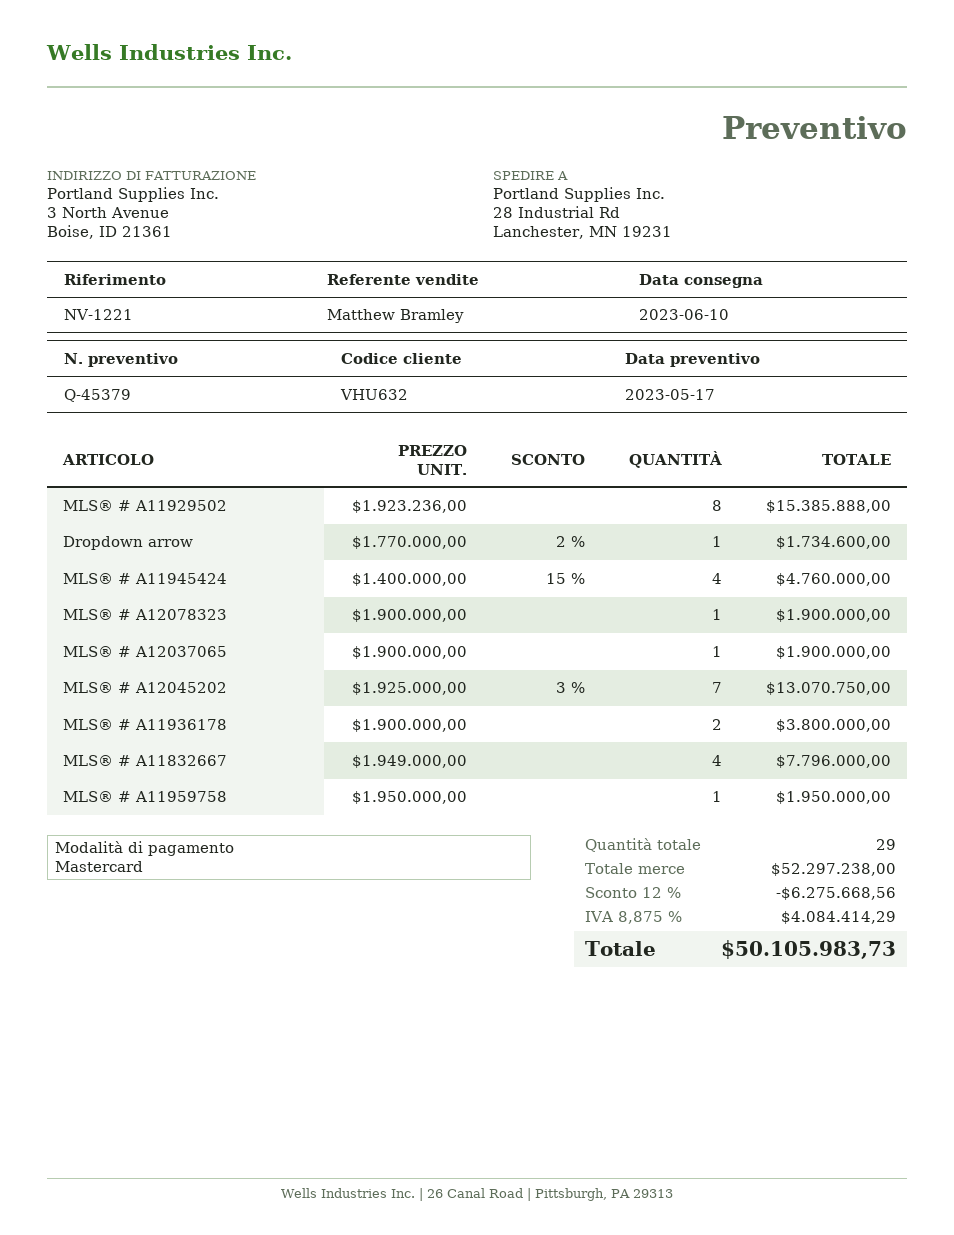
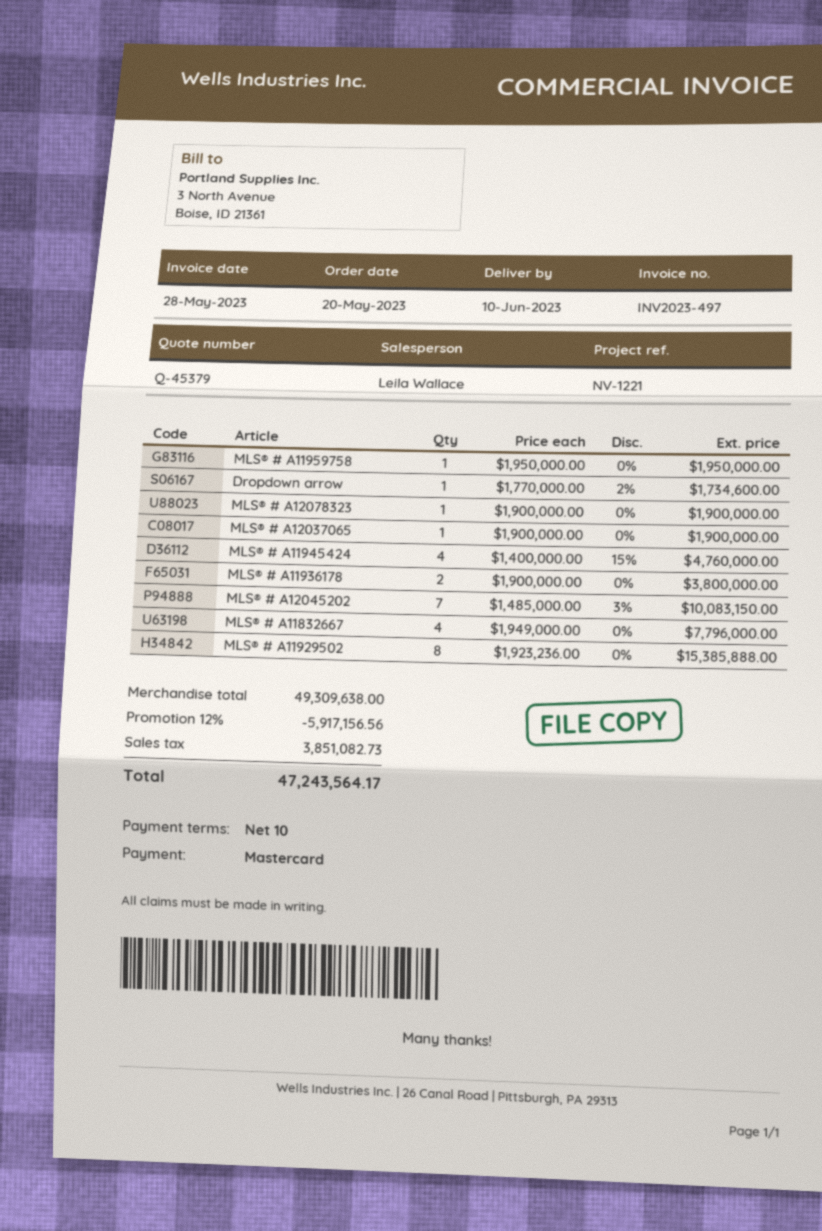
sales rep: Matthew Bramley -> Leila Wallace
MLS® # A12045202: 7 x 1925000.00 - 3% = 13070750.00 -> 7 x 1485000.00 - 3% = 10083150.00
subtotal: 52297238.00 -> 49309638.00
discount: 12% = 6275668.56 -> 12% = 5917156.56
tax: 4084414.29 -> 3851082.73
total: 50105983.73 -> 47243564.17

